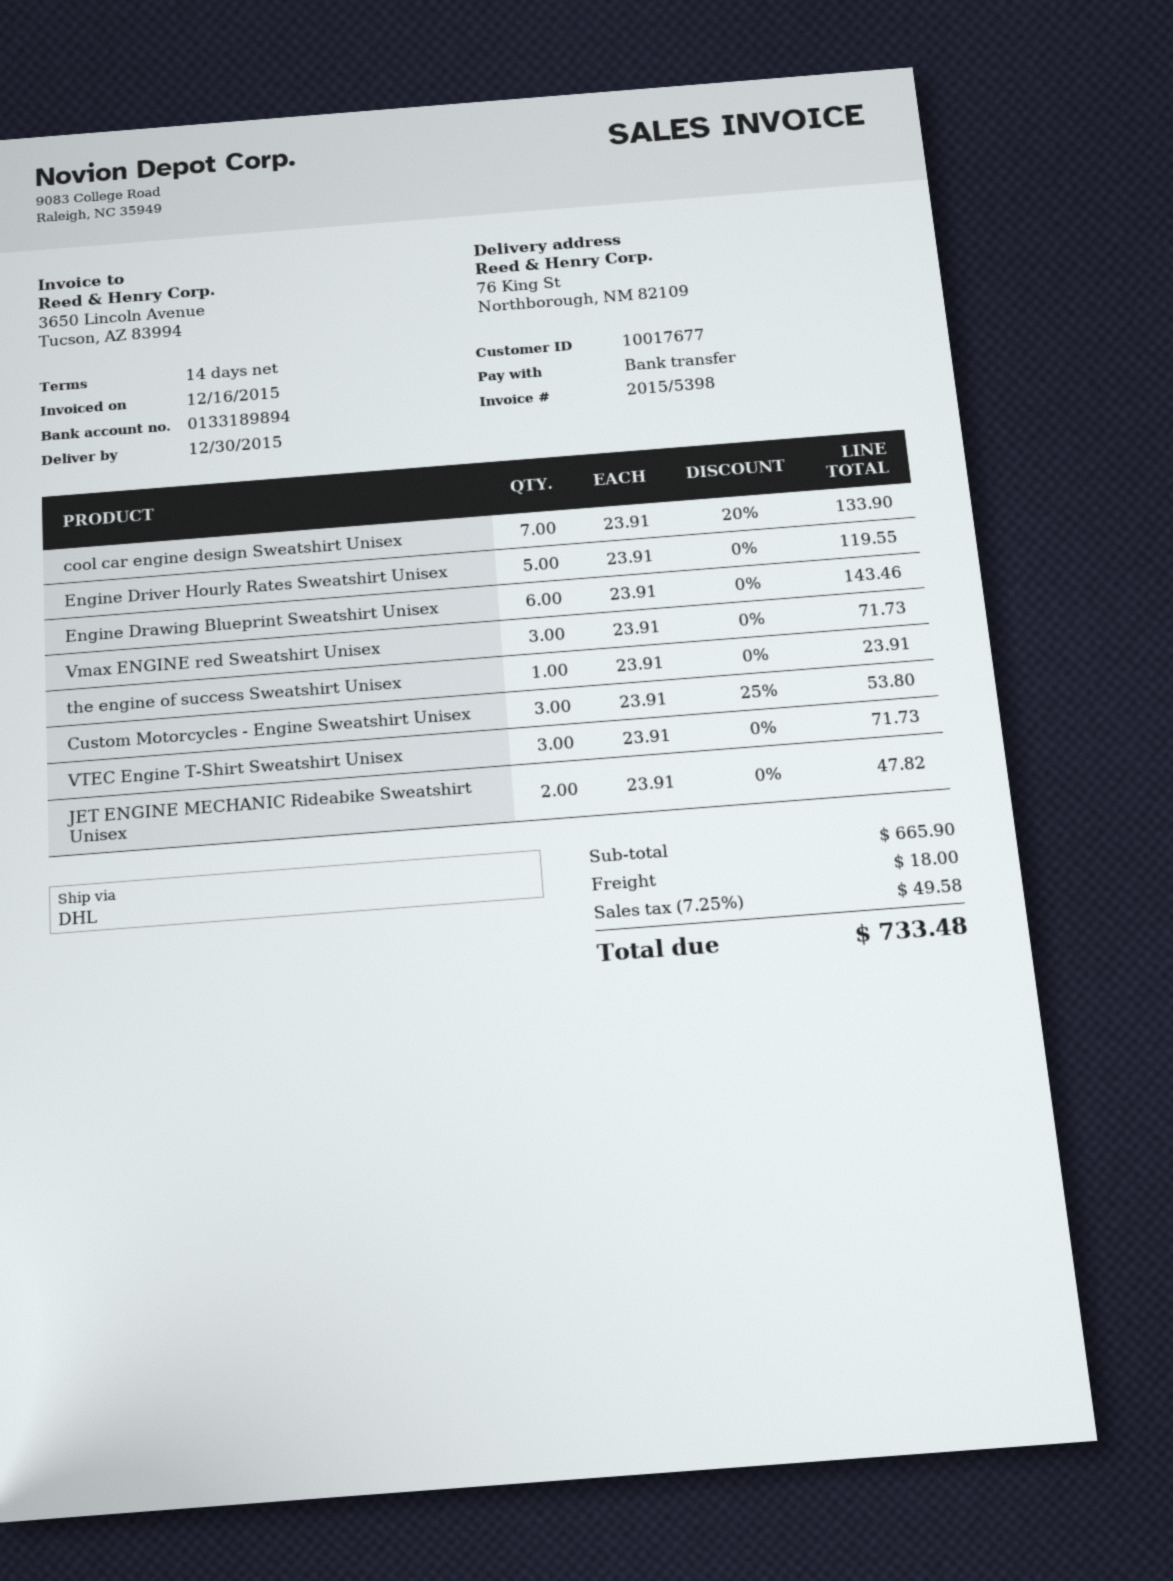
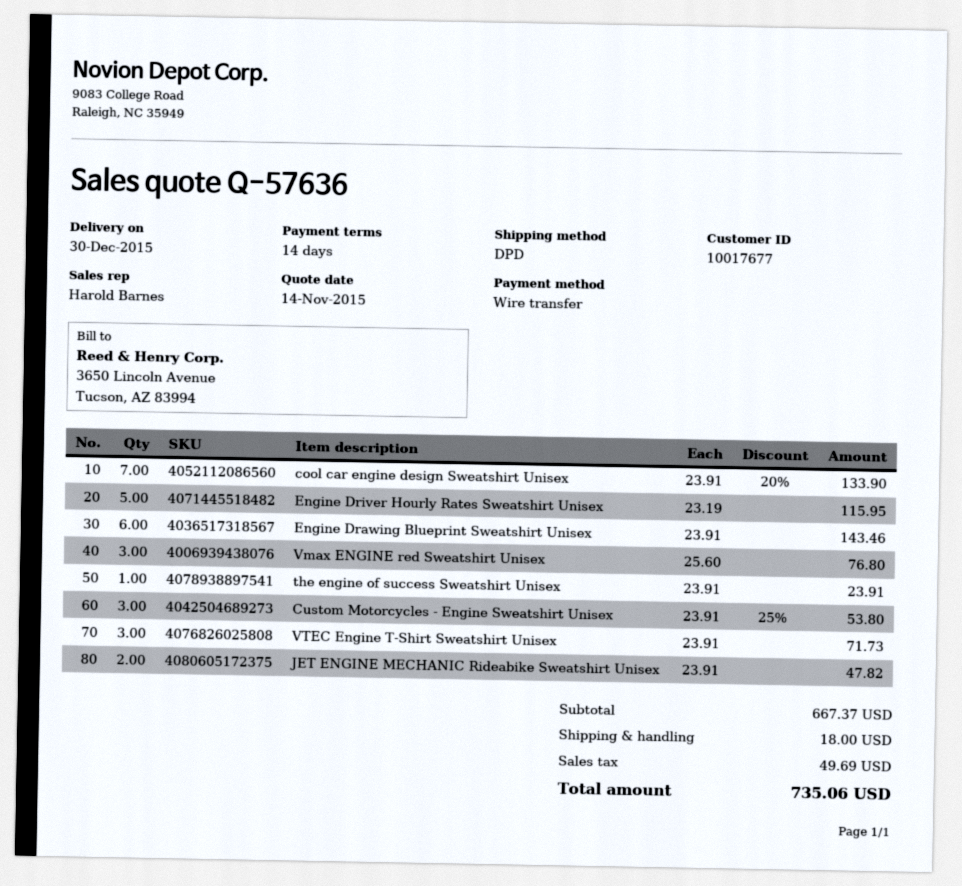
shipping method: DHL -> DPD
Engine Driver Hourly Rates Sweatshirt Unisex: 5 x 23.91 = 119.55 -> 5 x 23.19 = 115.95
Vmax ENGINE red Sweatshirt Unisex: 3 x 23.91 = 71.73 -> 3 x 25.60 = 76.80
subtotal: 665.90 -> 667.37
tax: 49.58 -> 49.69
total: 733.48 -> 735.06

